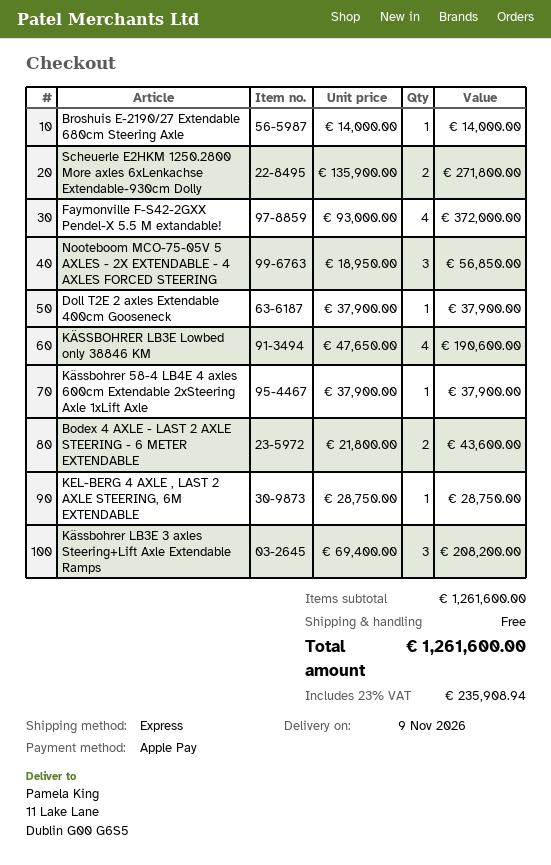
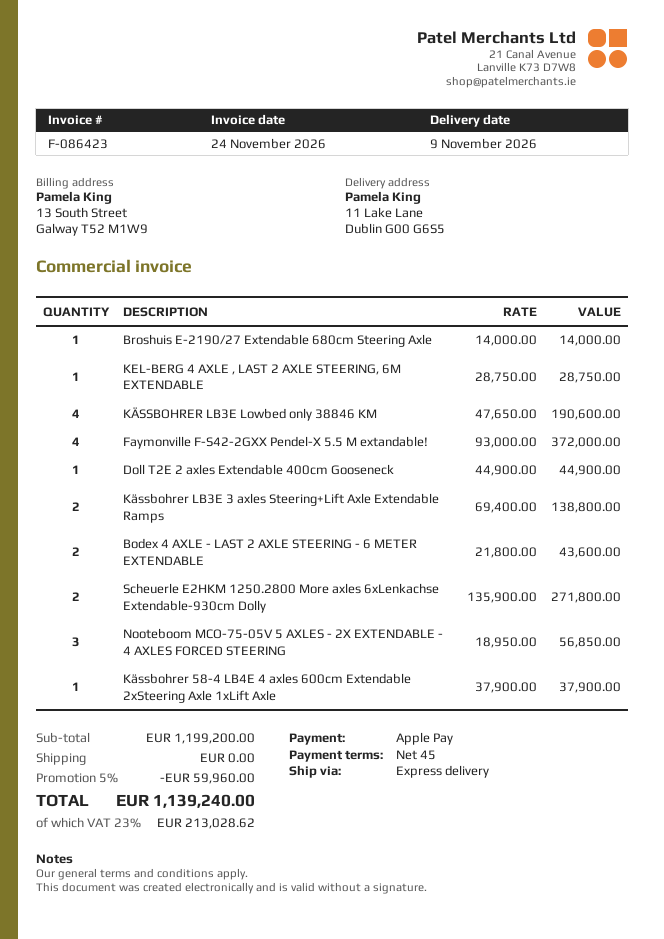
Doll T2E 2 axles Extendable 400cm Gooseneck: 1 x 37900.00 = 37900.00 -> 1 x 44900.00 = 44900.00
Kässbohrer LB3E 3 axles Steering+Lift Axle Extendable Ramps: 3 x 69400.00 = 208200.00 -> 2 x 69400.00 = 138800.00
subtotal: 1261600.00 -> 1199200.00
discount: none -> 5% = 59960.00
tax: 23% = 235908.94 -> 23% = 213028.62
total: 1261600.00 -> 1139240.00

